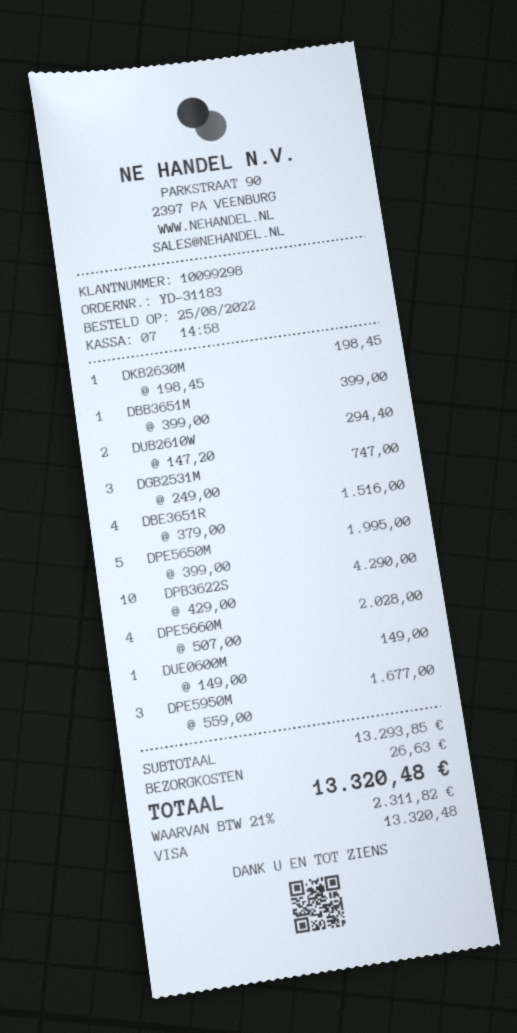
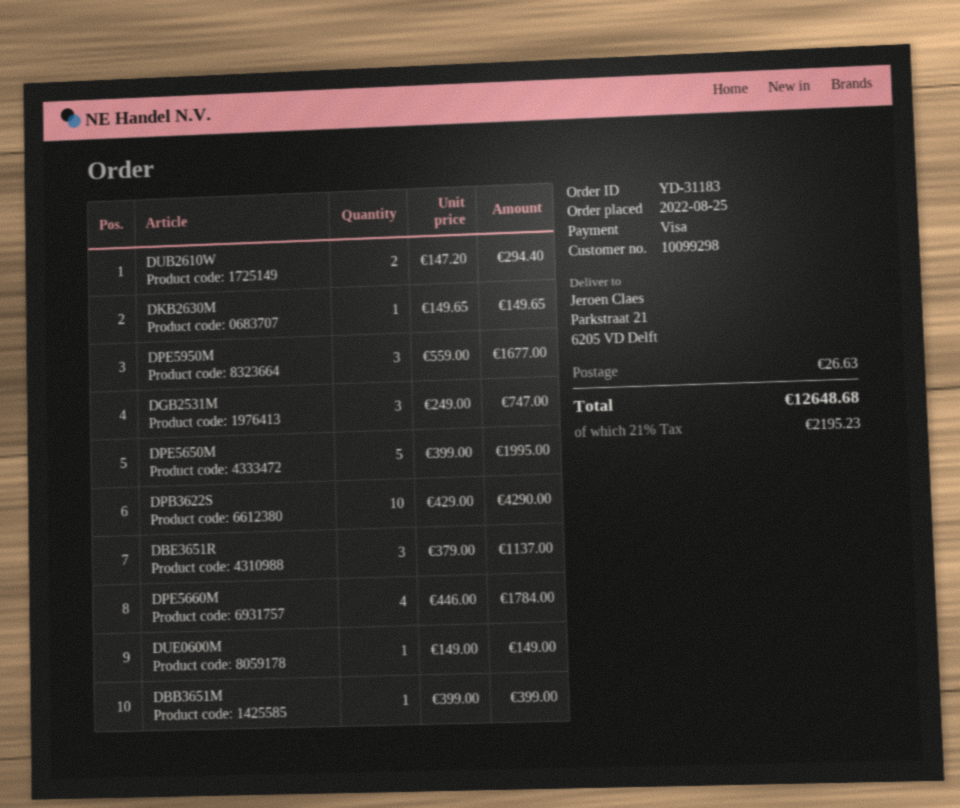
DKB2630M: 1 x 198.45 = 198.45 -> 1 x 149.65 = 149.65
DBE3651R: 4 x 379.00 = 1516.00 -> 3 x 379.00 = 1137.00
DPE5660M: 4 x 507.00 = 2028.00 -> 4 x 446.00 = 1784.00
tax: 21% = 2311.82 -> 21% = 2195.23
total: 13320.48 -> 12648.68

